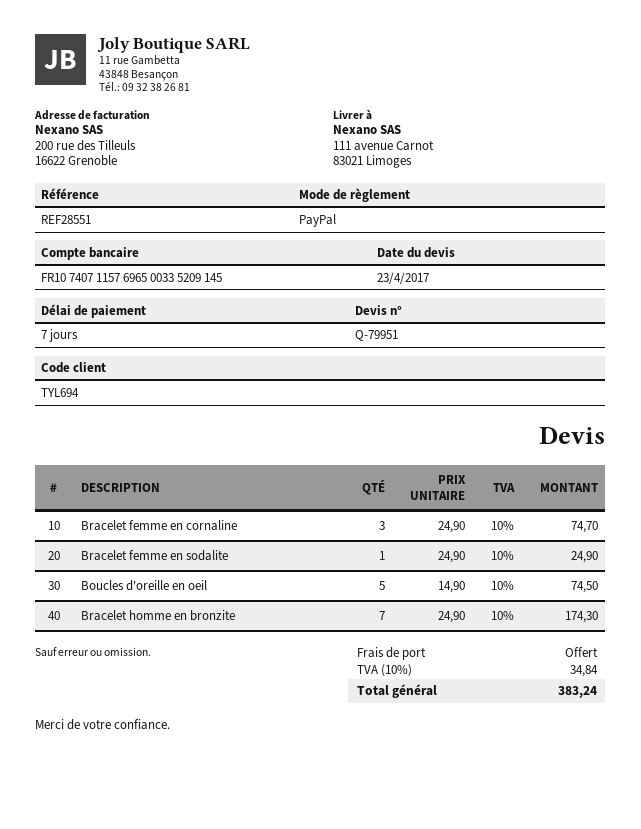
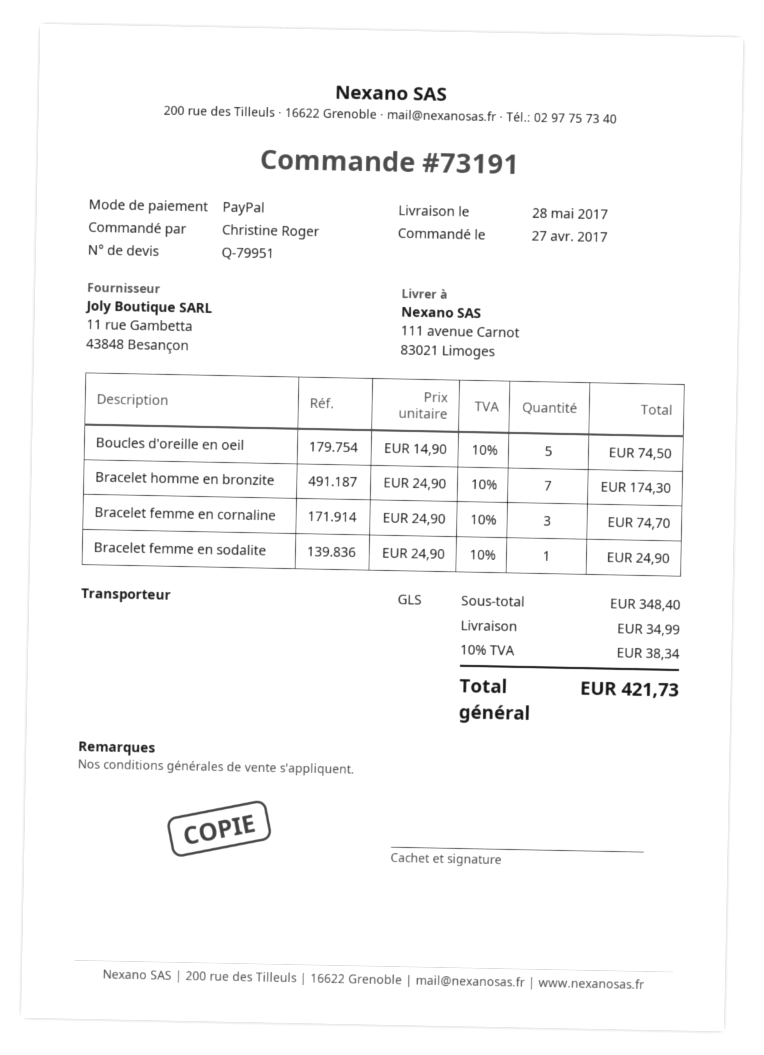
shipping: 0.00 -> 34.99
tax: 10% = 34.84 -> 10% = 38.34
total: 383.24 -> 421.73

